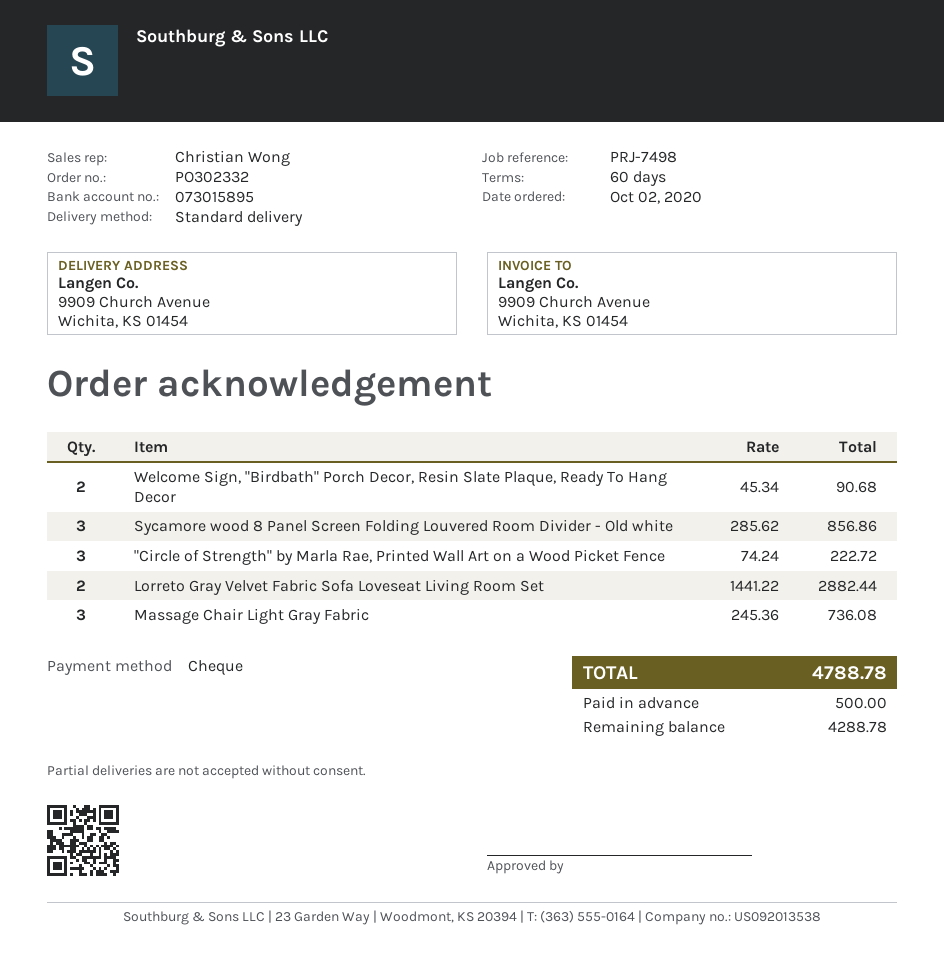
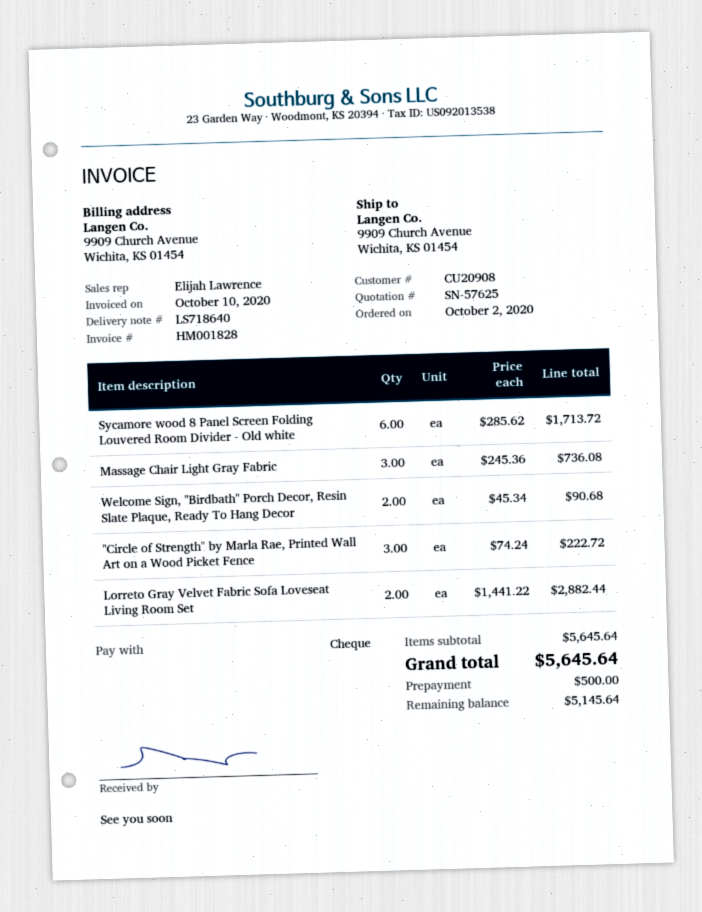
sales rep: Christian Wong -> Elijah Lawrence
Sycamore wood 8 Panel Screen Folding Louvered Room Divider - Old white: 3 x 285.62 = 856.86 -> 6 x 285.62 = 1713.72
total: 4788.78 -> 5645.64
balance: 4288.78 -> 5145.64

